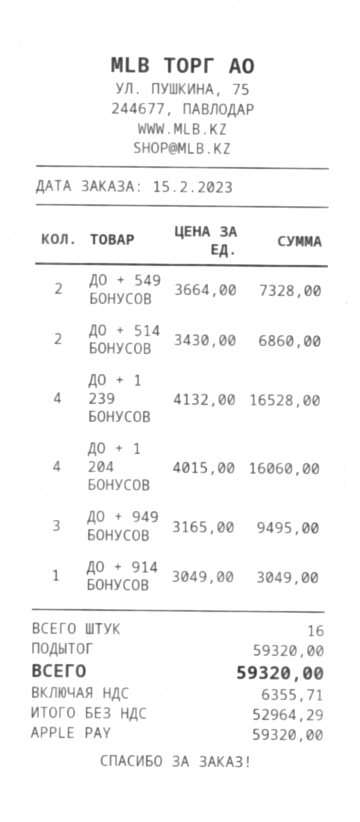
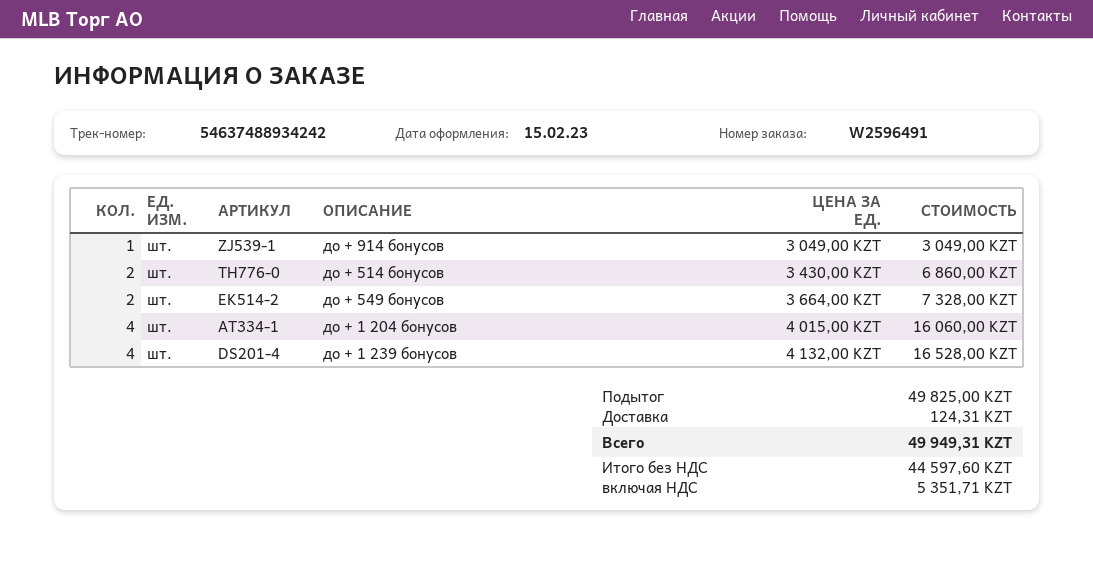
ДО + 949 БОНУСОВ: 3 x 3165.00 = 9495.00 -> none
subtotal: 59320.00 -> 49825.00
shipping: none -> 124.31
net: 52964.29 -> 44597.60
tax: 6355.71 -> 5351.71
total: 59320.00 -> 49949.31

